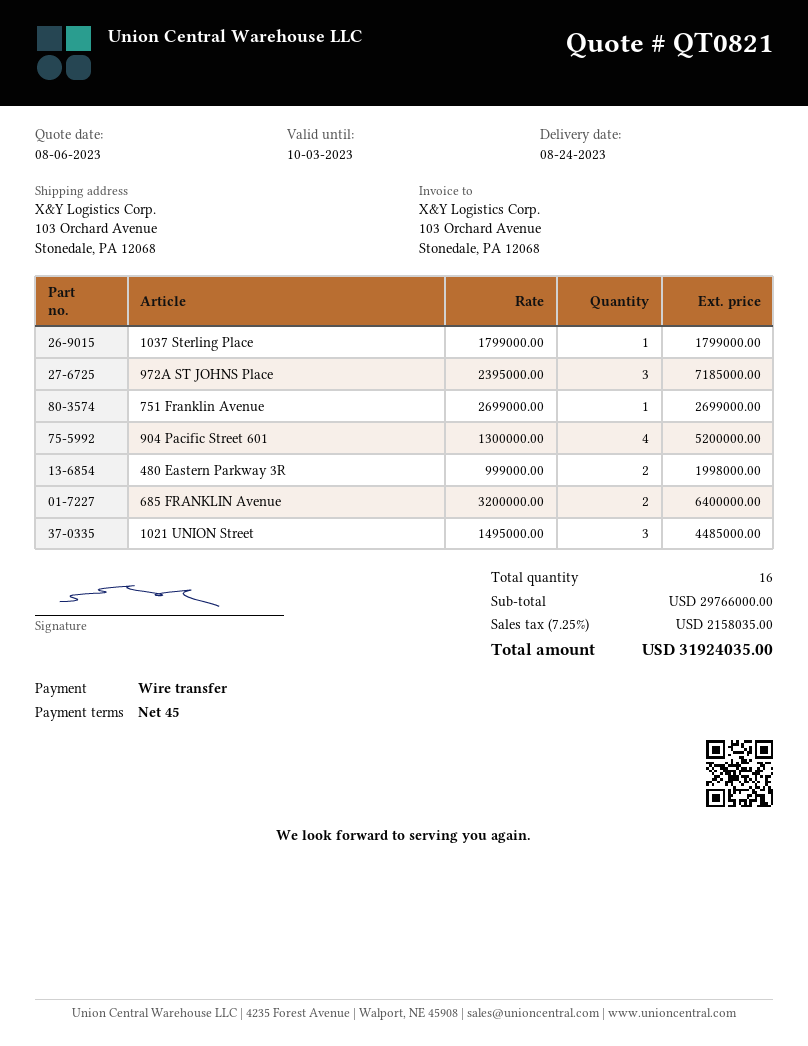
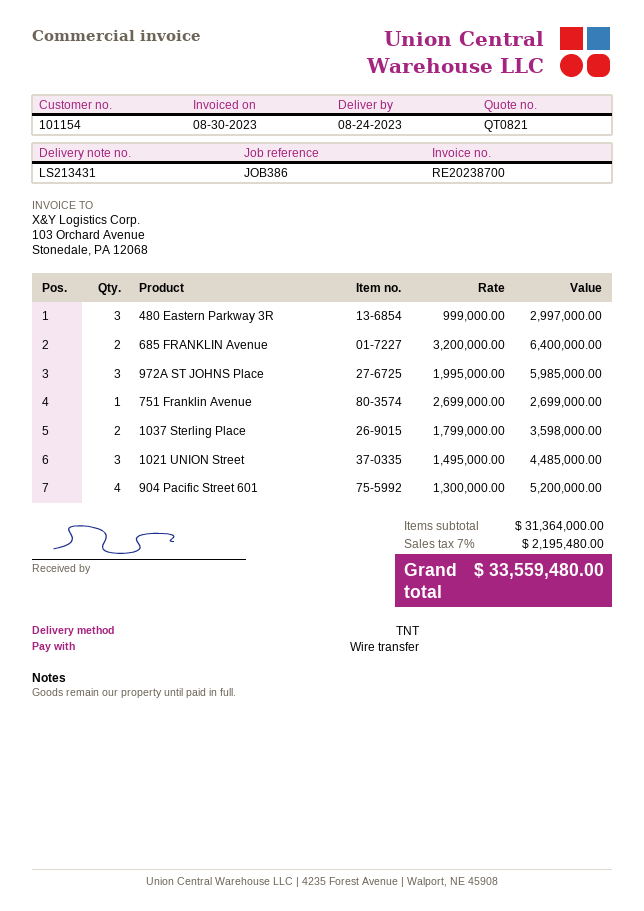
1037 Sterling Place: 1 x 1799000.00 = 1799000.00 -> 2 x 1799000.00 = 3598000.00
972A ST JOHNS Place: 3 x 2395000.00 = 7185000.00 -> 3 x 1995000.00 = 5985000.00
480 Eastern Parkway 3R: 2 x 999000.00 = 1998000.00 -> 3 x 999000.00 = 2997000.00
subtotal: 29766000.00 -> 31364000.00
tax: 7.25% = 2158035.00 -> 7% = 2195480.00
total: 31924035.00 -> 33559480.00

